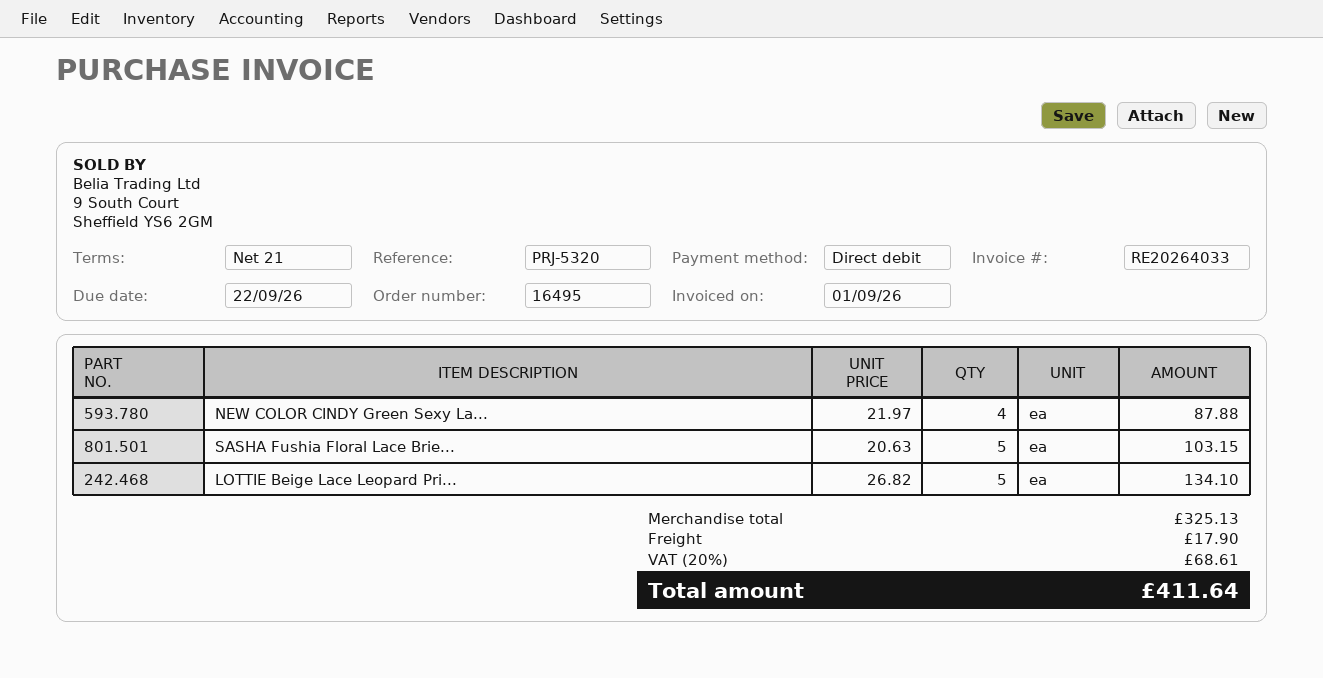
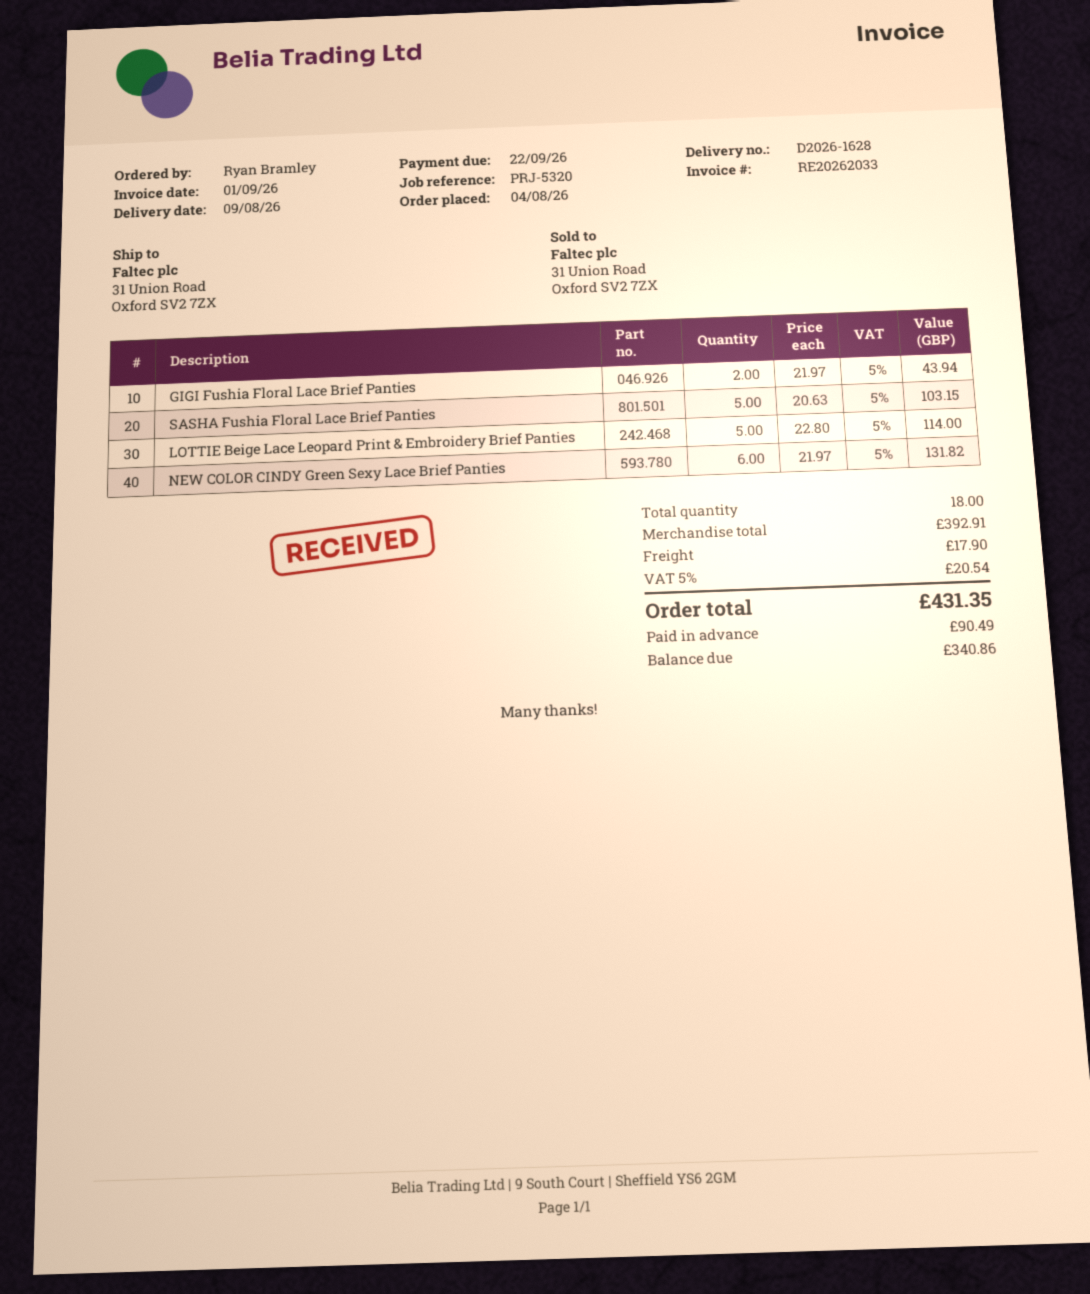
invoice number: RE20264033 -> RE20262033
NEW COLOR CINDY Green Sexy La...: 4 x 21.97 = 87.88 -> 6 x 21.97 = 131.82
LOTTIE Beige Lace Leopard Pri...: 5 x 26.82 = 134.10 -> 5 x 22.80 = 114.00
GIGI Fushia Floral Lace Brief Panties: none -> 2 x 21.97 = 43.94
subtotal: 325.13 -> 392.91
tax: 20% = 68.61 -> 5% = 20.54
total: 411.64 -> 431.35

